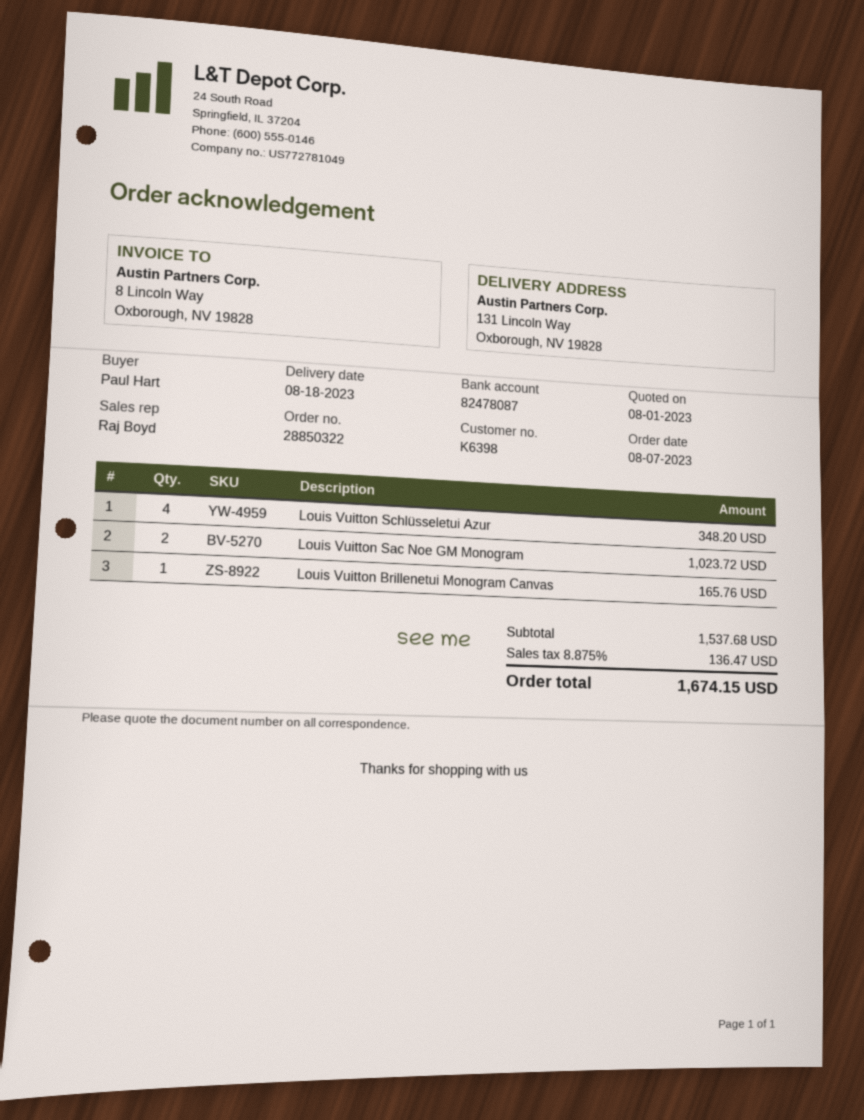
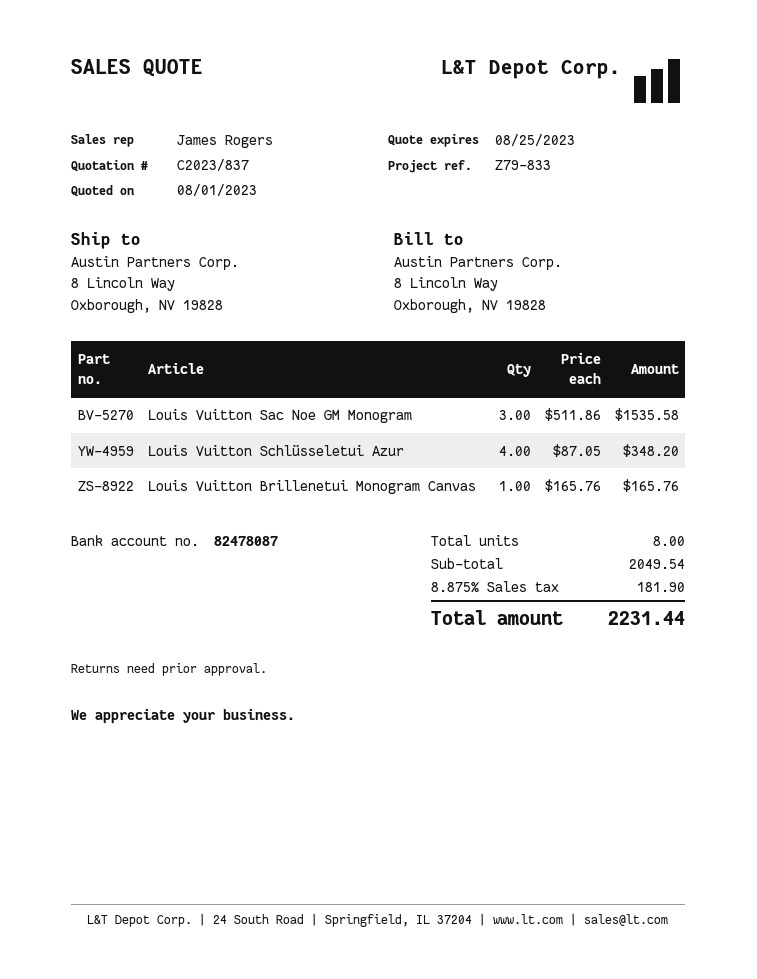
sales rep: Raj Boyd -> James Rogers
ship to: 131 Lincoln Way, Oxborough, NV 19828 -> 8 Lincoln Way, Oxborough, NV 19828
Louis Vuitton Sac Noe GM Monogram: 2 for 1023.72 -> 3 for 1535.58
subtotal: 1537.68 -> 2049.54
tax: 8.875% = 136.47 -> 8.875% = 181.90
total: 1674.15 -> 2231.44

